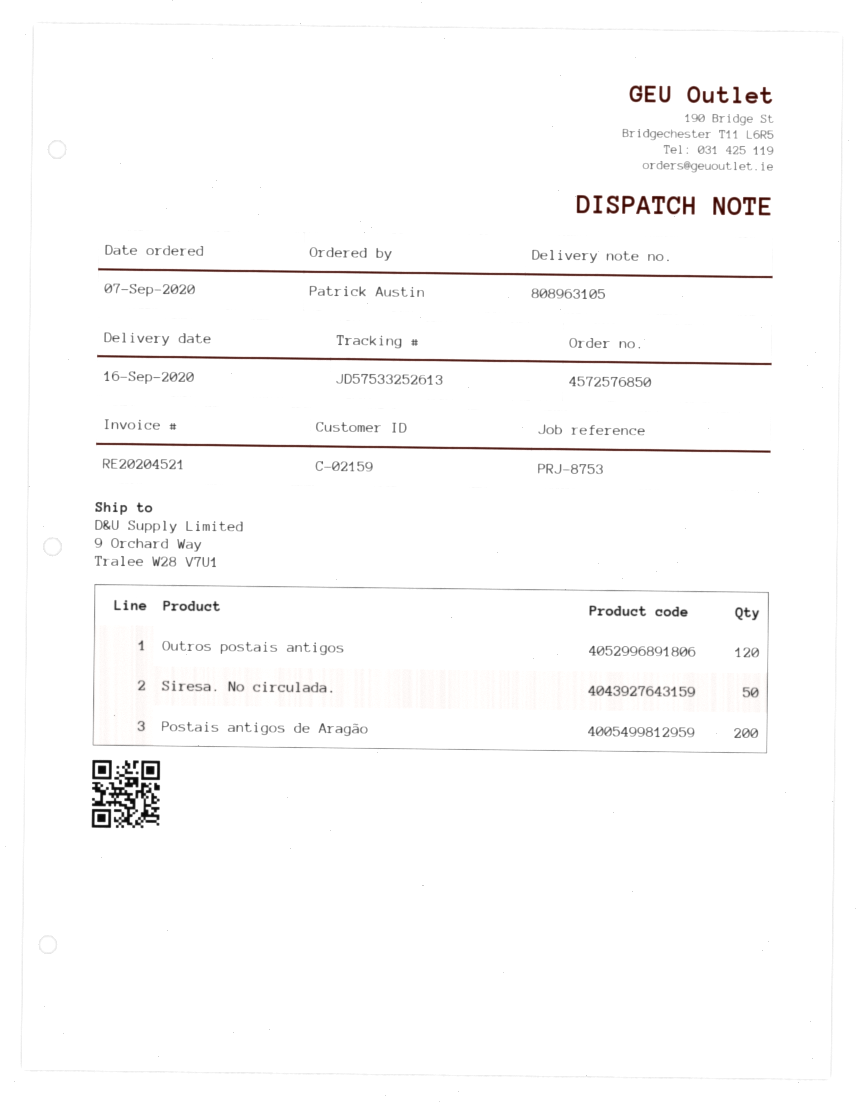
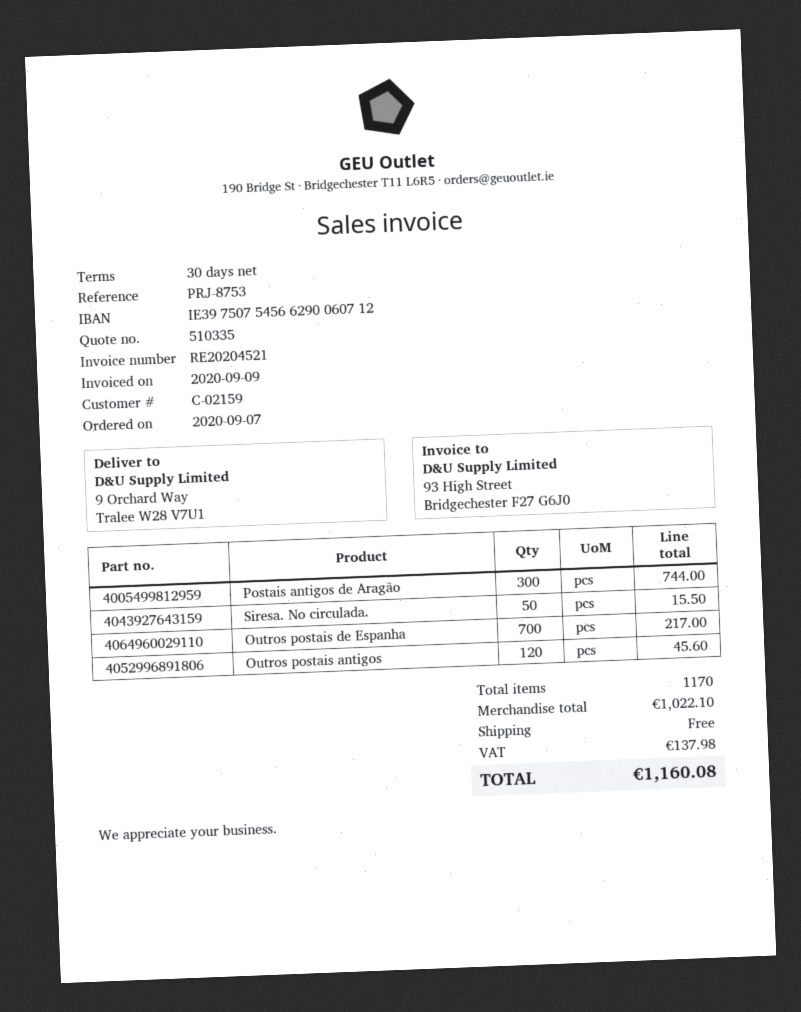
Postais antigos de Aragão: 200 -> 300
Outros postais de Espanha: none -> 700

